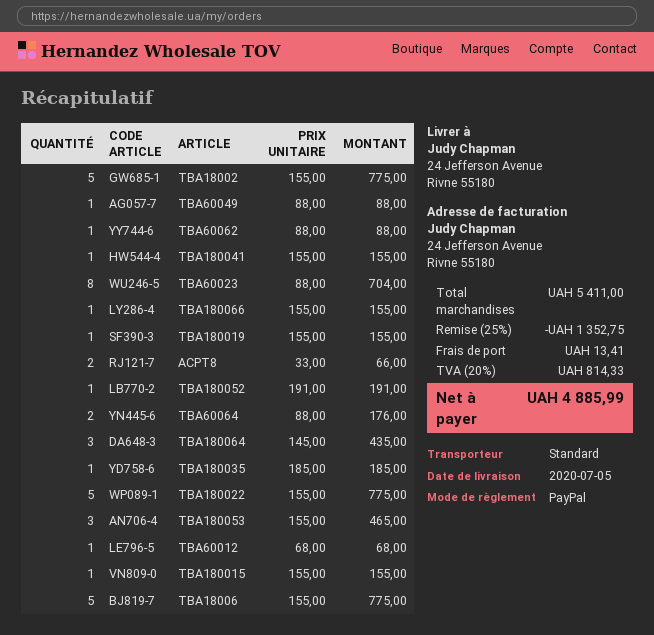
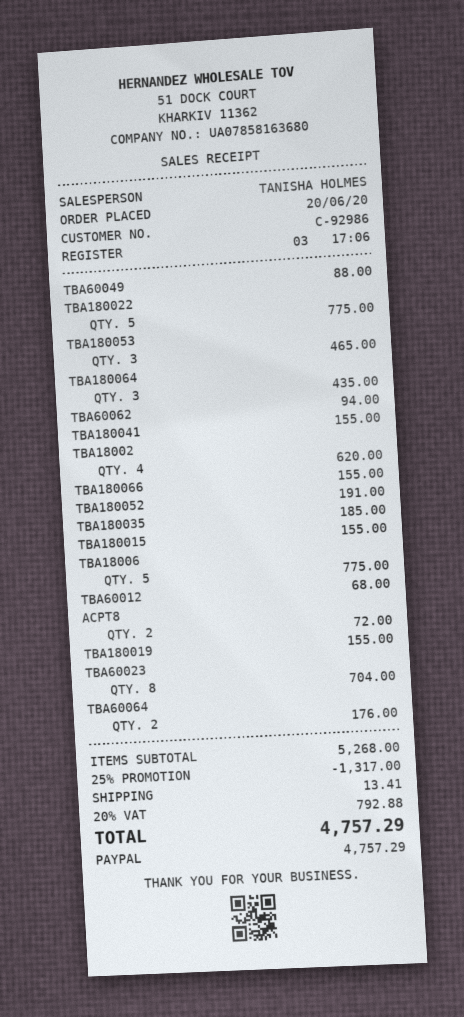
TBA18002: 5 for 775.00 -> 4 for 620.00
TBA60062: 1 for 88.00 -> 1 for 94.00
ACPT8: 2 for 66.00 -> 2 for 72.00
subtotal: 5411.00 -> 5268.00
discount: 25% = 1352.75 -> 25% = 1317.00
tax: 20% = 814.33 -> 20% = 792.88
total: 4885.99 -> 4757.29

